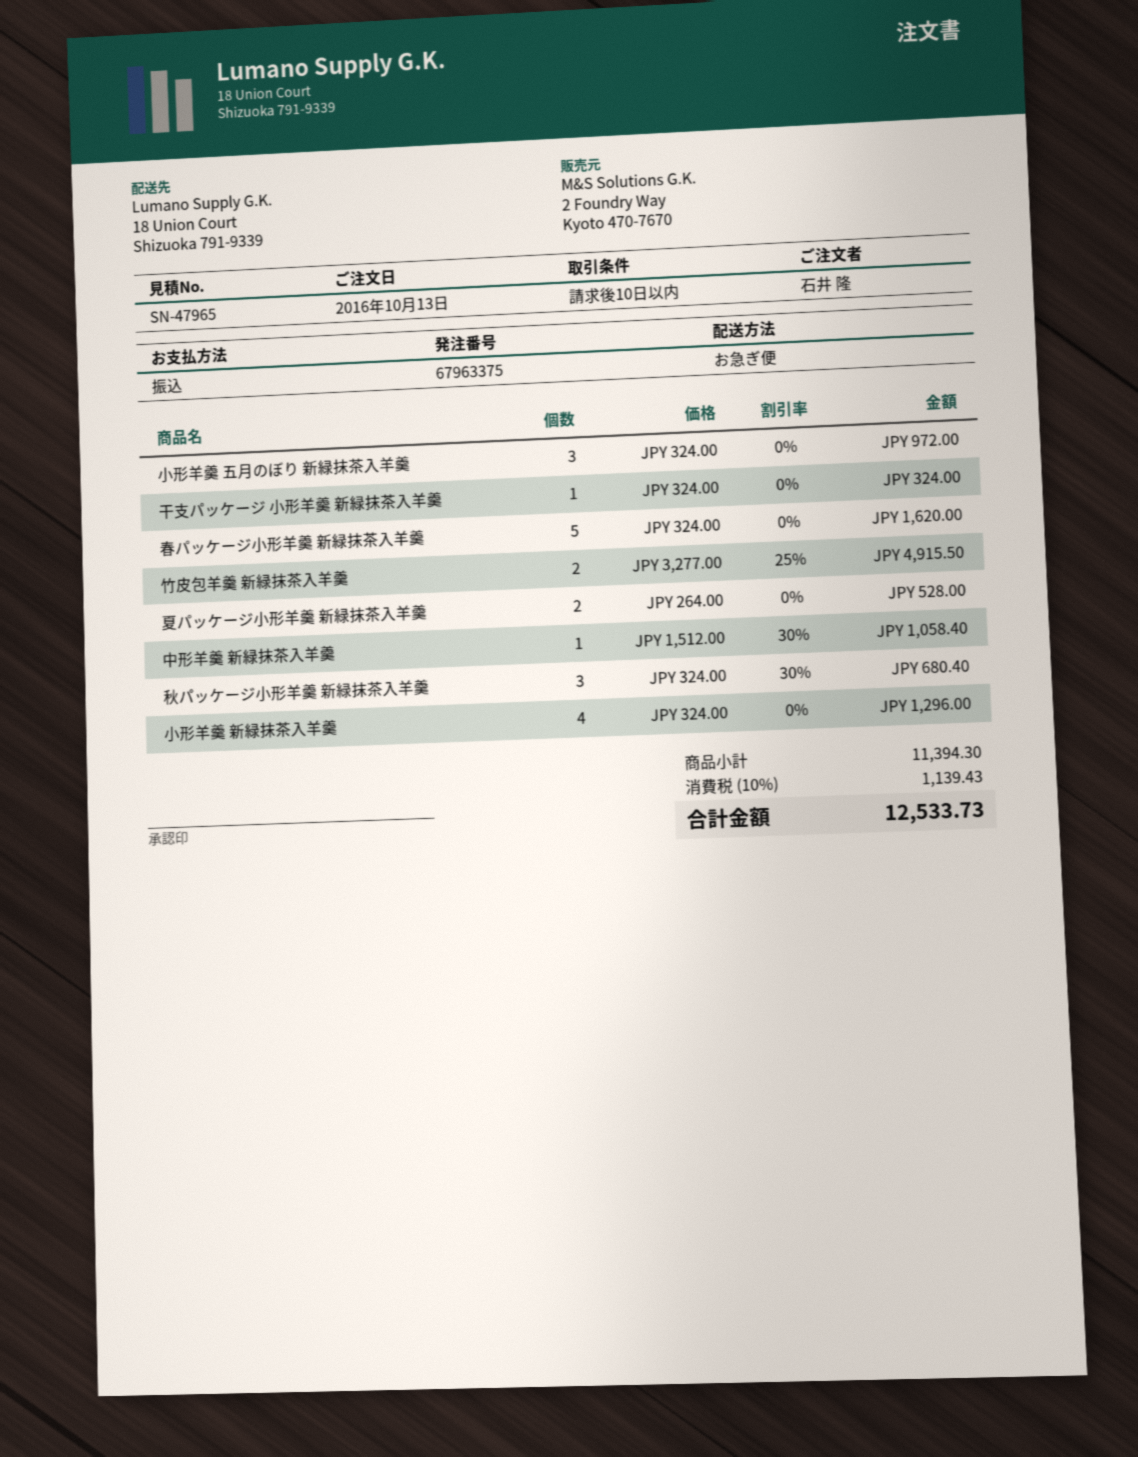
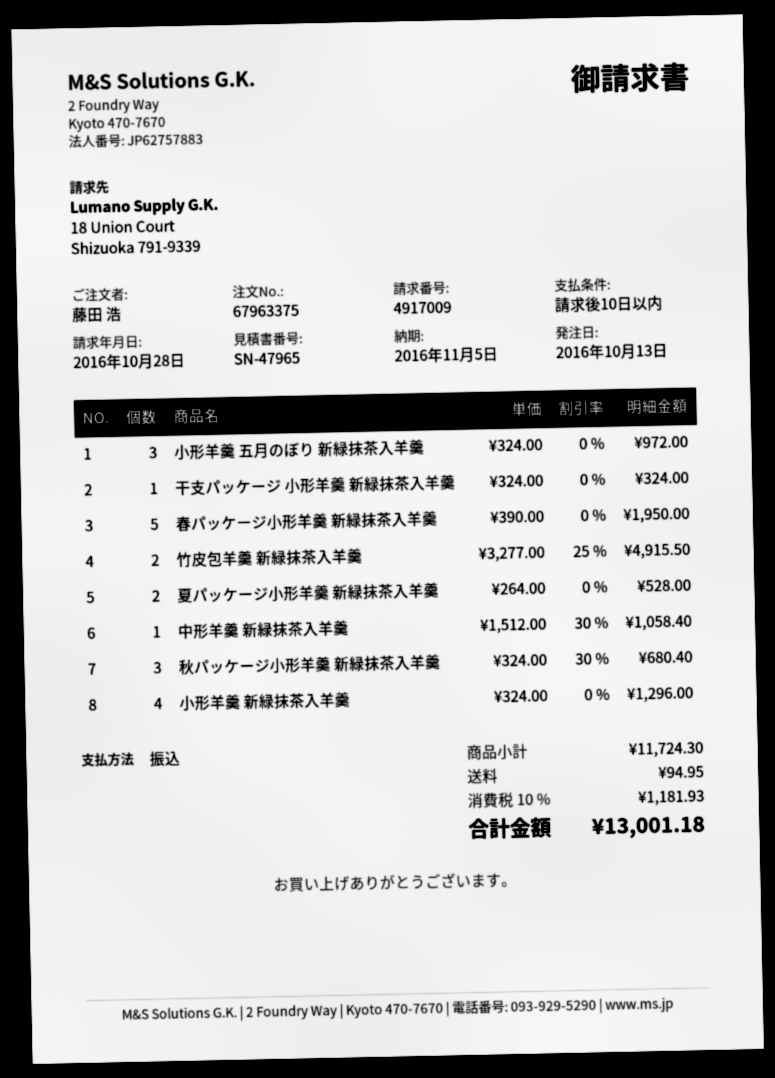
ordered by: 石井 隆 -> 藤田 浩
春パッケージ小形羊羹 新緑抹茶入羊羹: 5 x 324.00 = 1620.00 -> 5 x 390.00 = 1950.00
subtotal: 11394.30 -> 11724.30
shipping: none -> 94.95
tax: 10% = 1139.43 -> 10% = 1181.93
total: 12533.73 -> 13001.18

